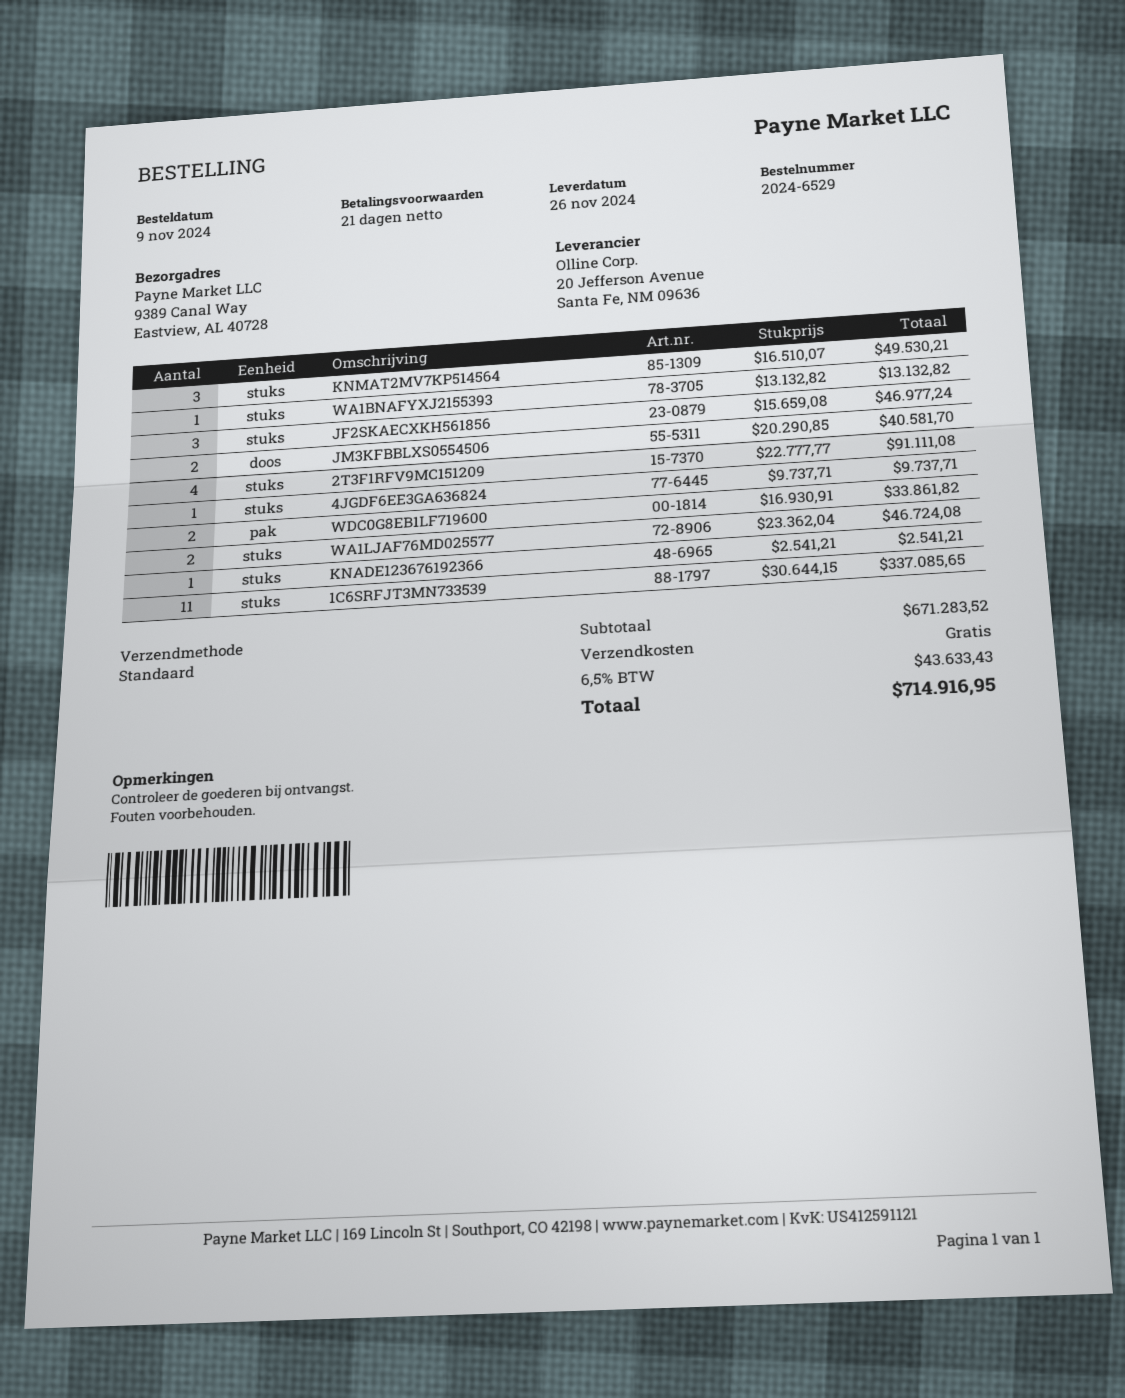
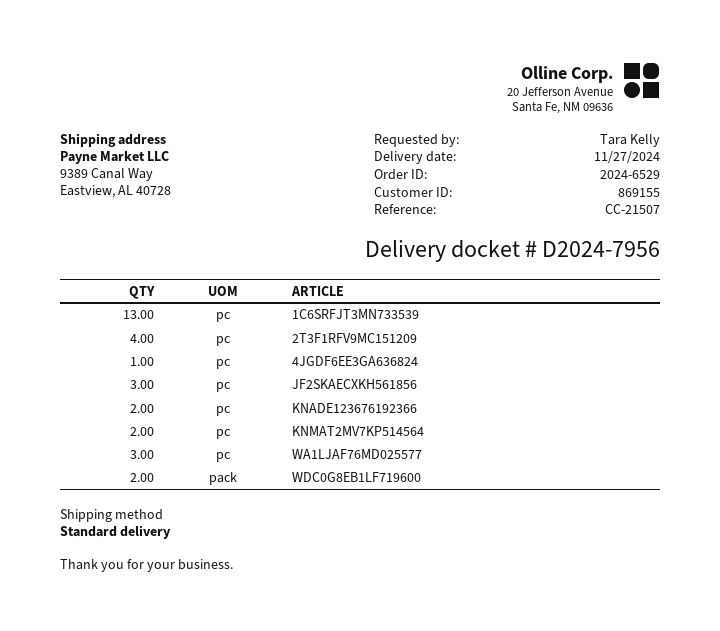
delivery date: 2024-11-26 -> 2024-11-27
KNMAT2MV7KP514564: 3 -> 2
WA1BNAFYXJ2155393: 1 -> none
JM3KFBBLXS0554506: 2 -> none
WA1LJAF76MD025577: 2 -> 3
KNADE123676192366: 1 -> 2
1C6SRFJT3MN733539: 11 -> 13

